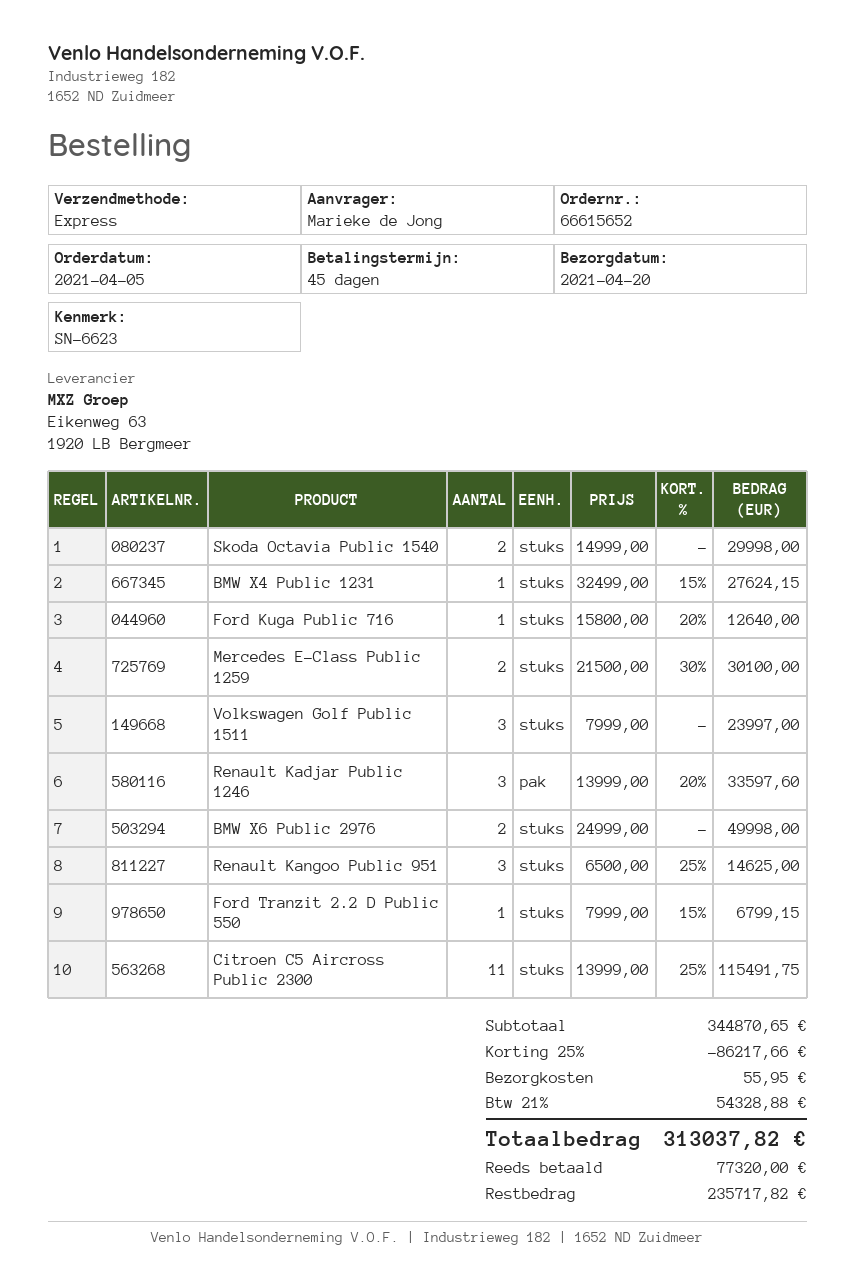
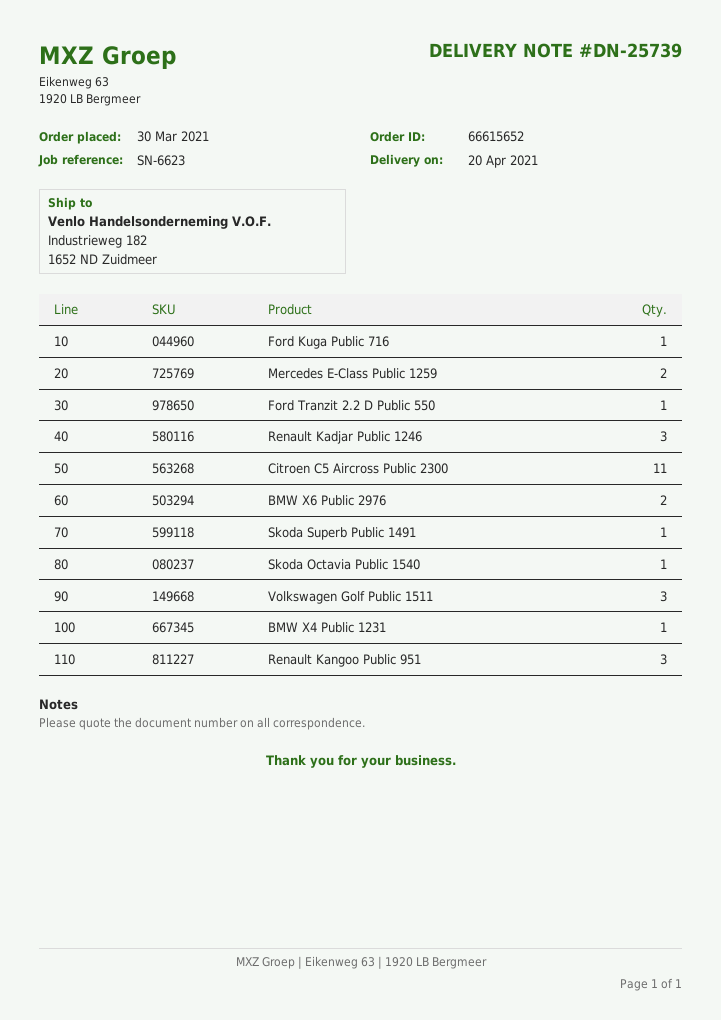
order date: 2021-04-05 -> 2021-03-30
Skoda Octavia Public 1540: 2 -> 1
Skoda Superb Public 1491: none -> 1

